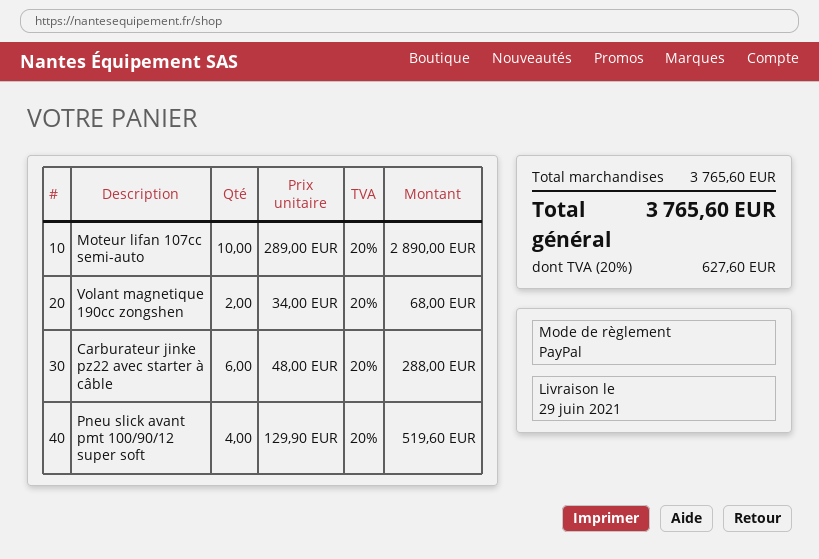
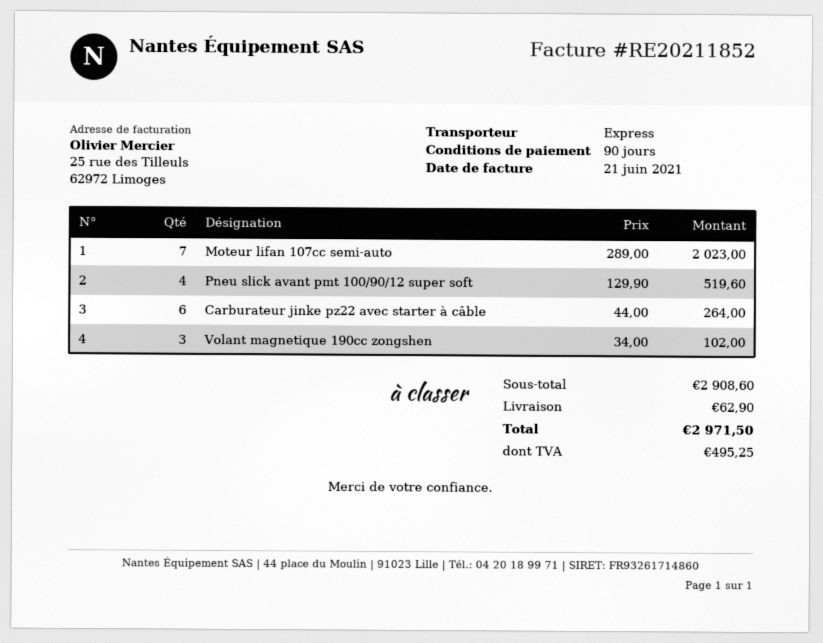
Moteur lifan 107cc semi-auto: 10 x 289.00 = 2890.00 -> 7 x 289.00 = 2023.00
Volant magnetique 190cc zongshen: 2 x 34.00 = 68.00 -> 3 x 34.00 = 102.00
Carburateur jinke pz22 avec starter à câble: 6 x 48.00 = 288.00 -> 6 x 44.00 = 264.00
subtotal: 3765.60 -> 2908.60
shipping: none -> 62.90
tax: 627.60 -> 495.25
total: 3765.60 -> 2971.50

